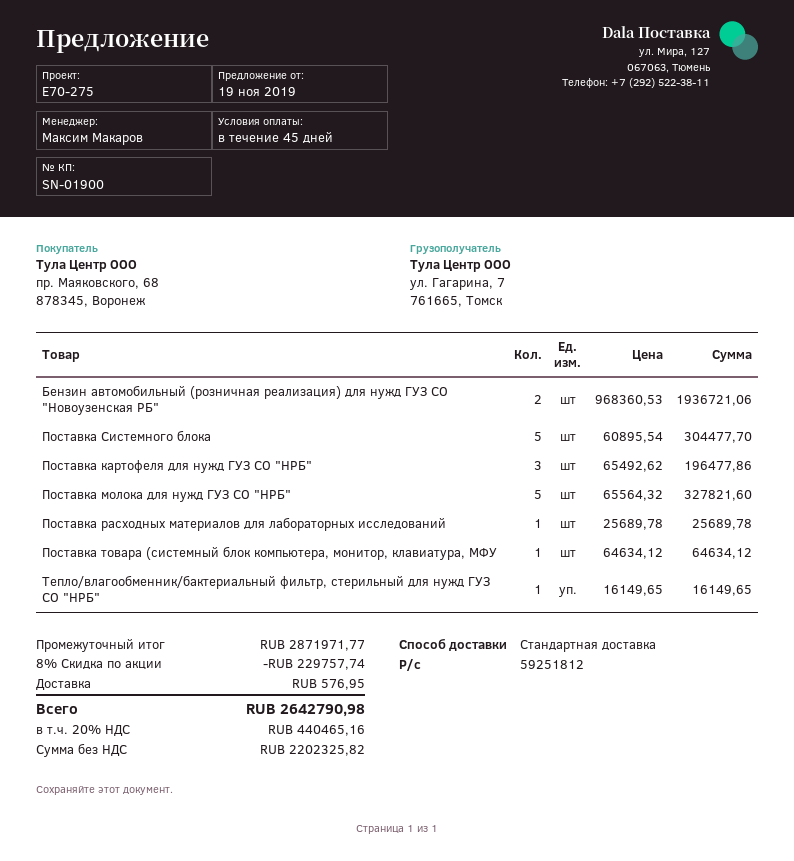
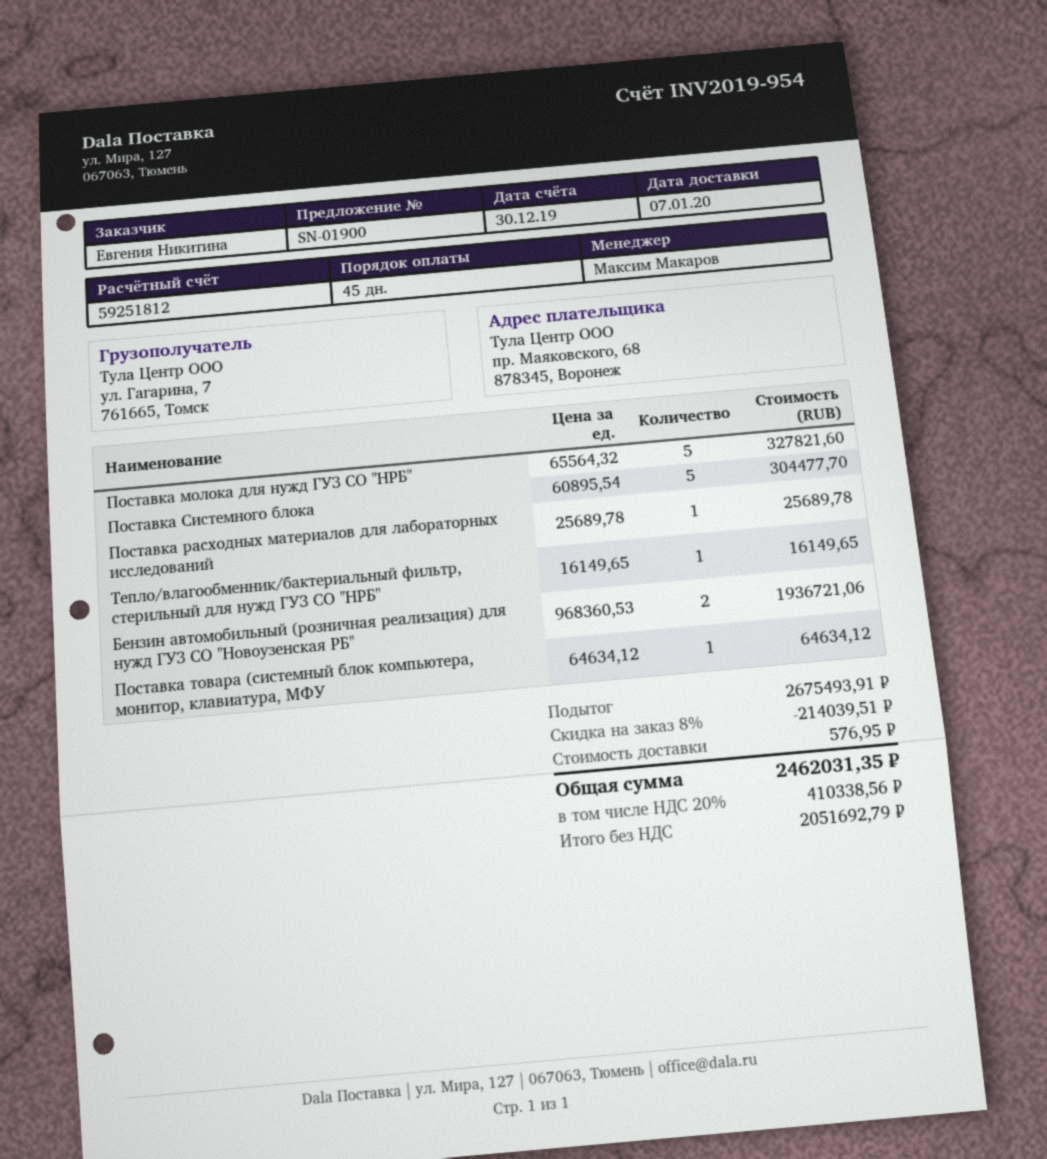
Поставка картофеля для нужд ГУЗ СО "НРБ": 3 x 65492.62 = 196477.86 -> none
subtotal: 2871971.77 -> 2675493.91
discount: 8% = 229757.74 -> 8% = 214039.51
net: 2202325.82 -> 2051692.79
tax: 20% = 440465.16 -> 20% = 410338.56
total: 2642790.98 -> 2462031.35

